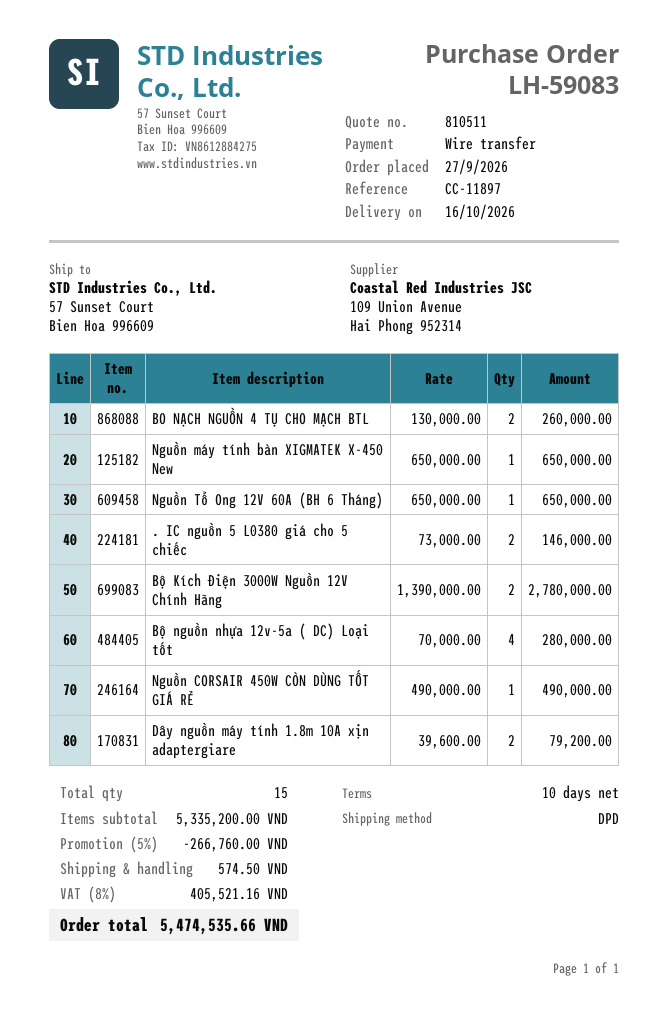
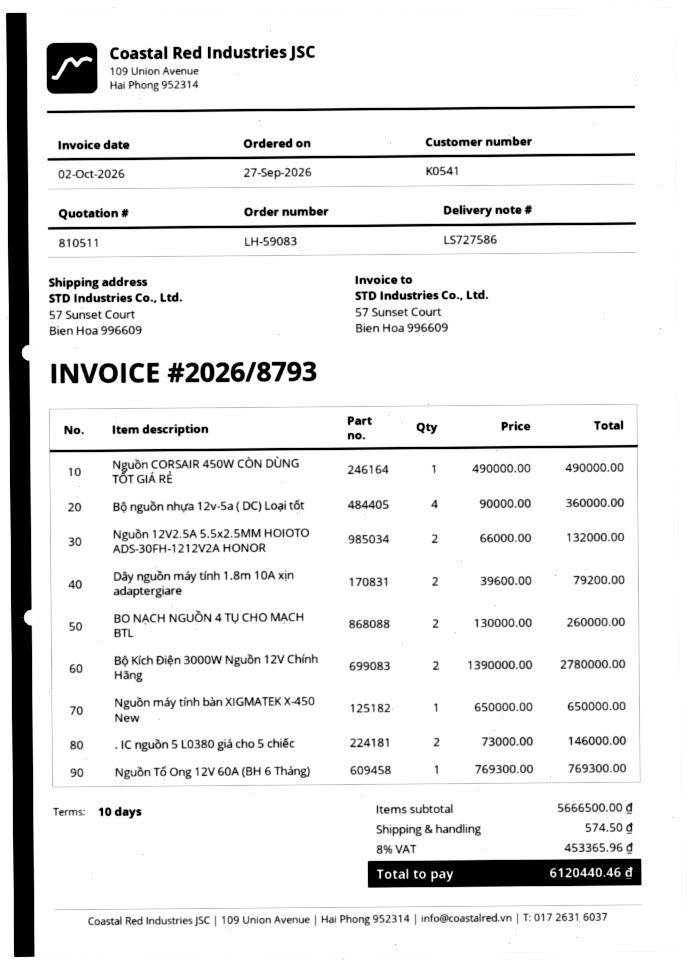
Nguồn Tổ Ong 12V 60A (BH 6 Tháng): 1 x 650000.00 = 650000.00 -> 1 x 769300.00 = 769300.00
Bộ nguồn nhựa 12v-5a ( DC) Loại tốt: 4 x 70000.00 = 280000.00 -> 4 x 90000.00 = 360000.00
Nguồn 12V2.5A 5.5x2.5MM HOIOTO ADS-30FH-1212V2A HONOR: none -> 2 x 66000.00 = 132000.00
subtotal: 5335200.00 -> 5666500.00
discount: 5% = 266760.00 -> none
tax: 8% = 405521.16 -> 8% = 453365.96
total: 5474535.66 -> 6120440.46

